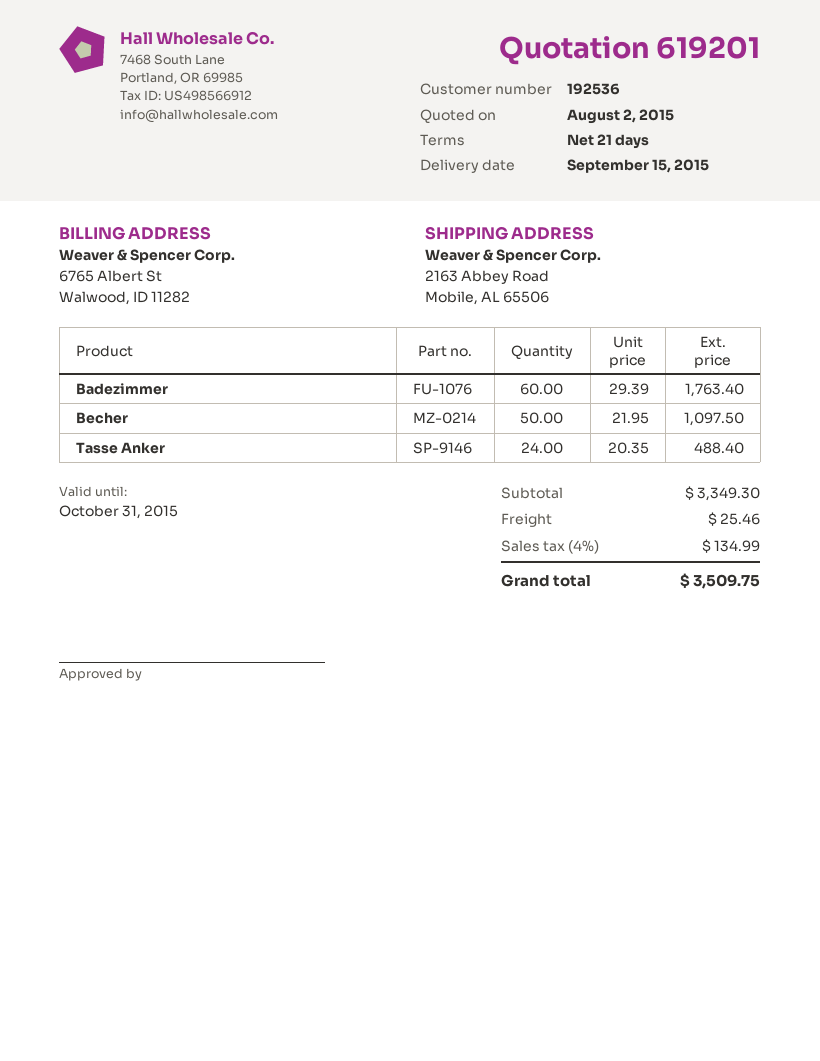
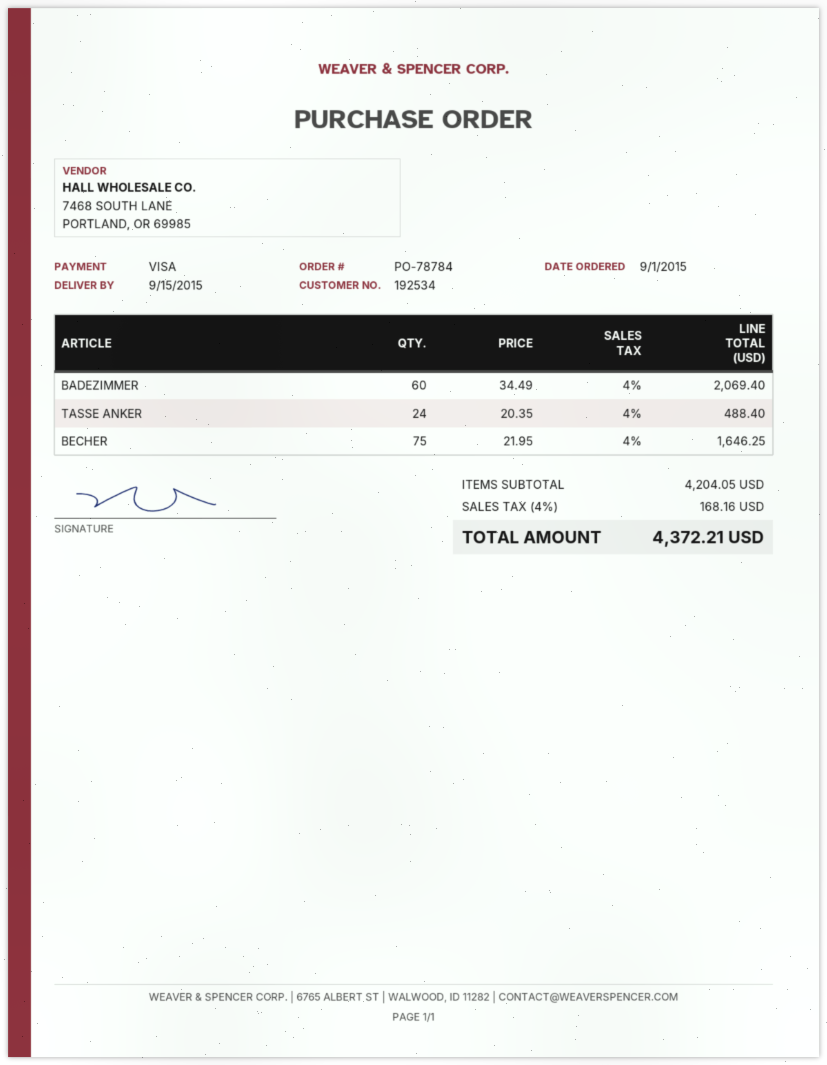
customer number: 192536 -> 192534
Badezimmer: 60 x 29.39 = 1763.40 -> 60 x 34.49 = 2069.40
Becher: 50 x 21.95 = 1097.50 -> 75 x 21.95 = 1646.25
subtotal: 3349.30 -> 4204.05
shipping: 25.46 -> none
tax: 4% = 134.99 -> 4% = 168.16
total: 3509.75 -> 4372.21

